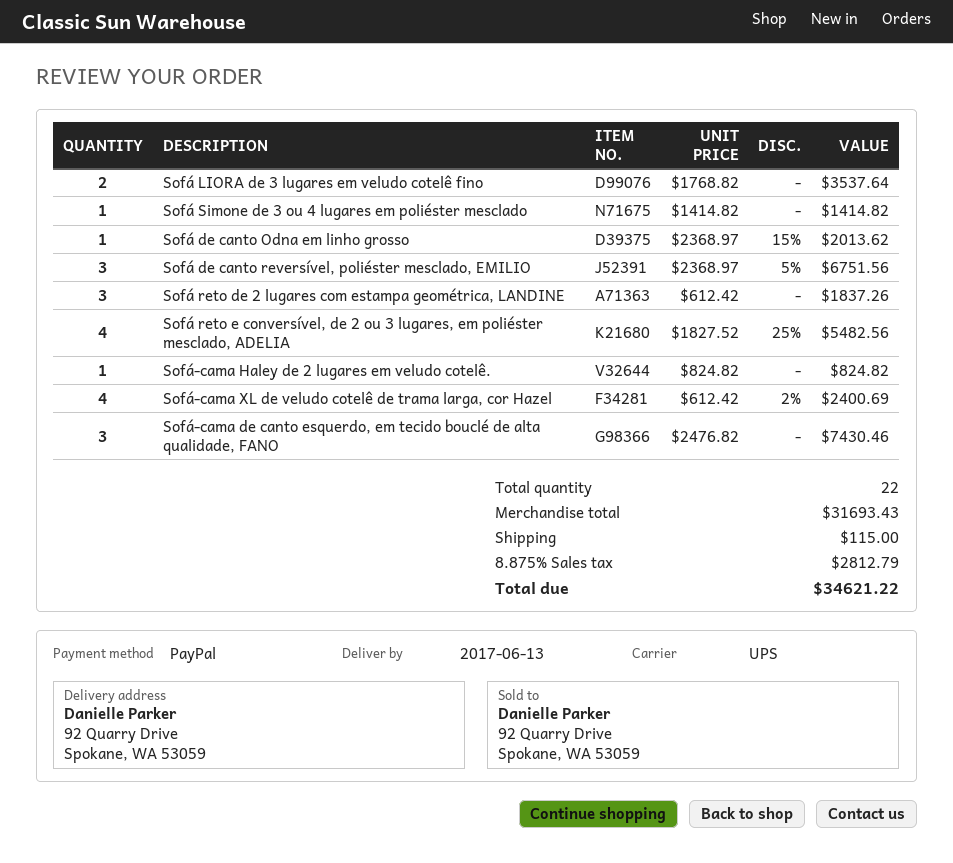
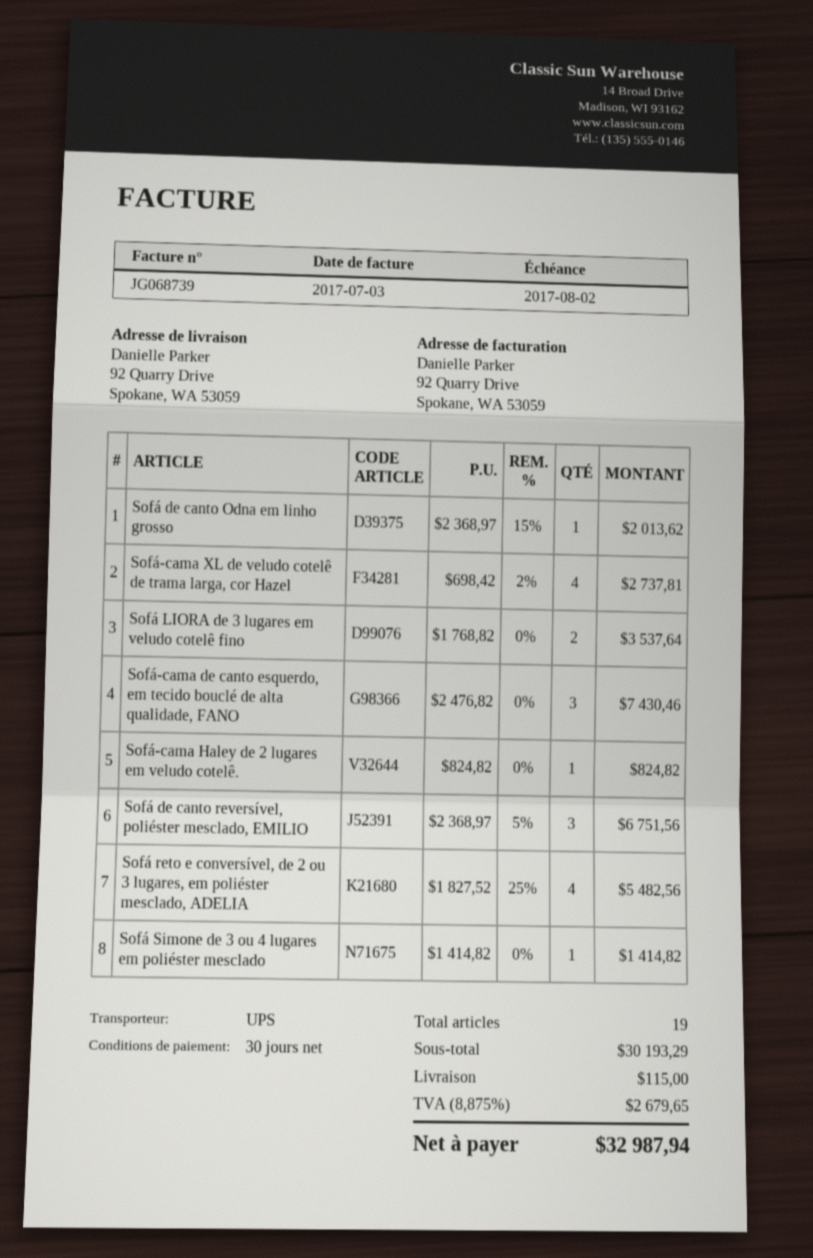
Sofá reto de 2 lugares com estampa geométrica, LANDINE: 3 x 612.42 = 1837.26 -> none
Sofá-cama XL de veludo cotelê de trama larga, cor Hazel: 4 x 612.42 - 2% = 2400.69 -> 4 x 698.42 - 2% = 2737.81
total quantity: 22 -> 19
subtotal: 31693.43 -> 30193.29
tax: 8.875% = 2812.79 -> 8.875% = 2679.65
total: 34621.22 -> 32987.94

